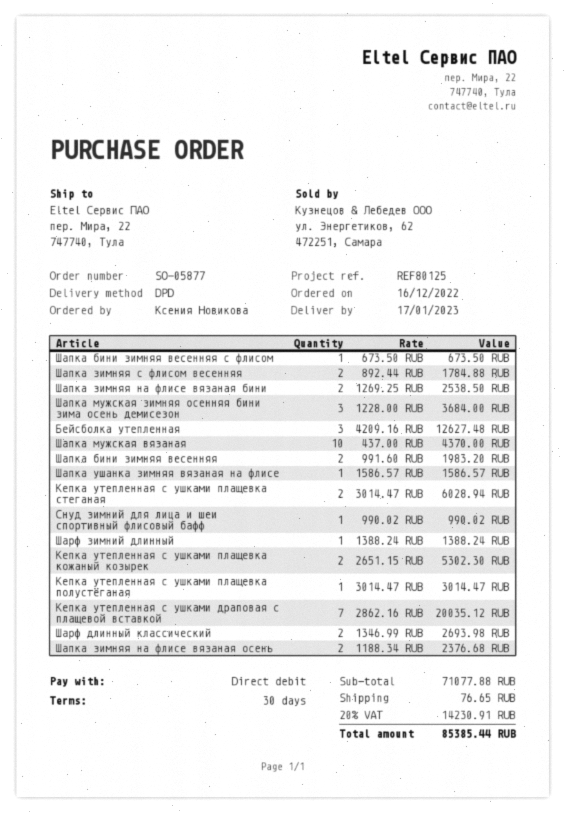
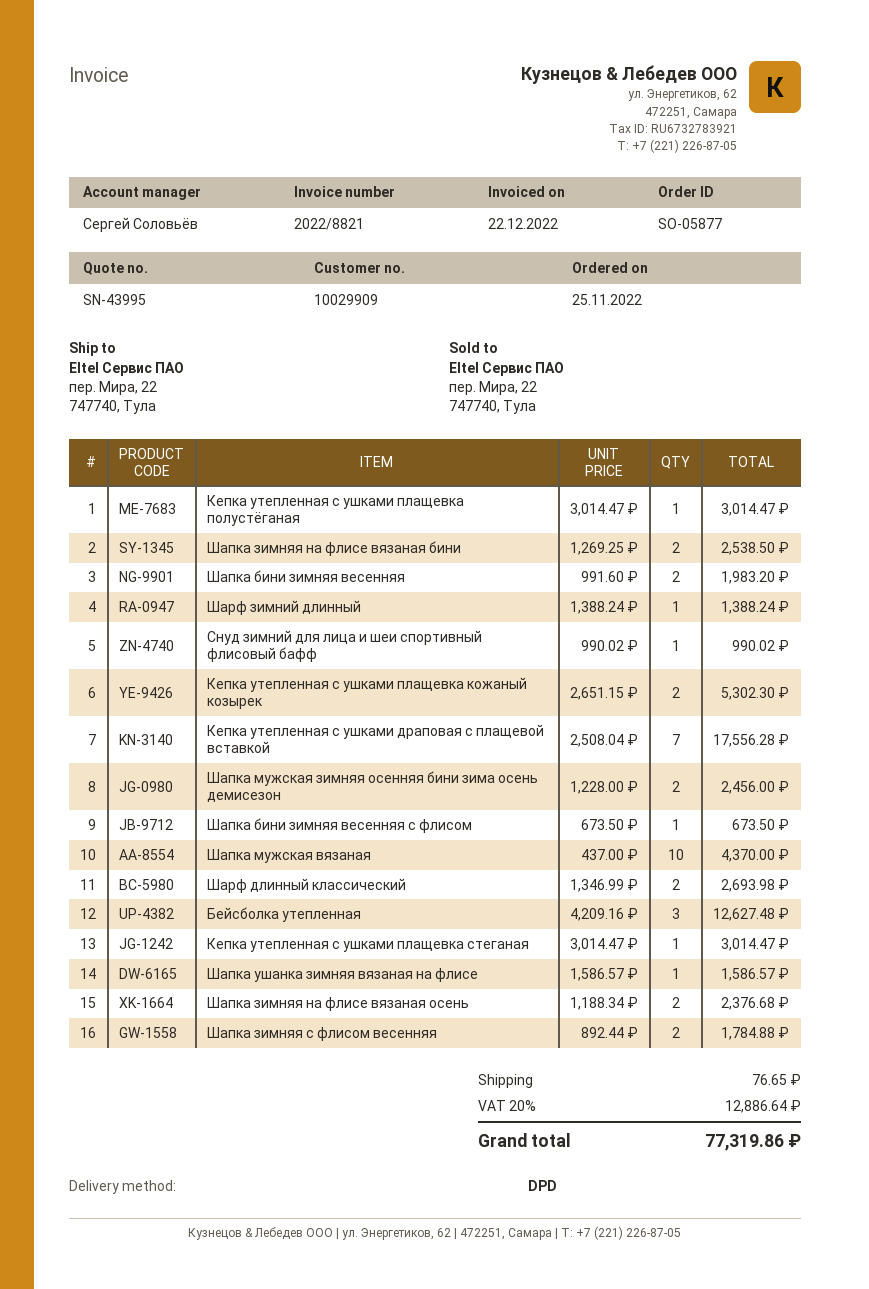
order date: 2022-12-16 -> 2022-11-25
Шапка мужская зимняя осенняя бини зима осень демисезон: 3 x 1228.00 = 3684.00 -> 2 x 1228.00 = 2456.00
Кепка утепленная с ушками плащевка стеганая: 2 x 3014.47 = 6028.94 -> 1 x 3014.47 = 3014.47
Кепка утепленная с ушками драповая с плащевой вставкой: 7 x 2862.16 = 20035.12 -> 7 x 2508.04 = 17556.28
tax: 20% = 14230.91 -> 20% = 12886.64
total: 85385.44 -> 77319.86

